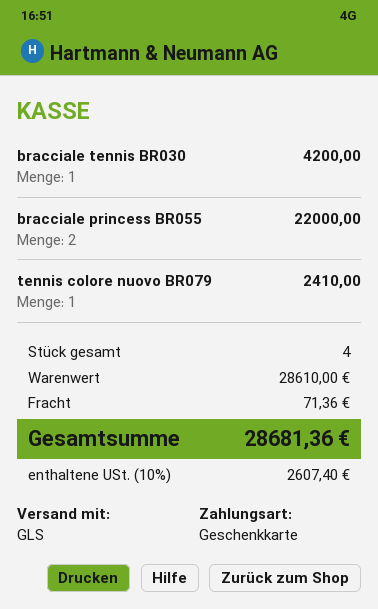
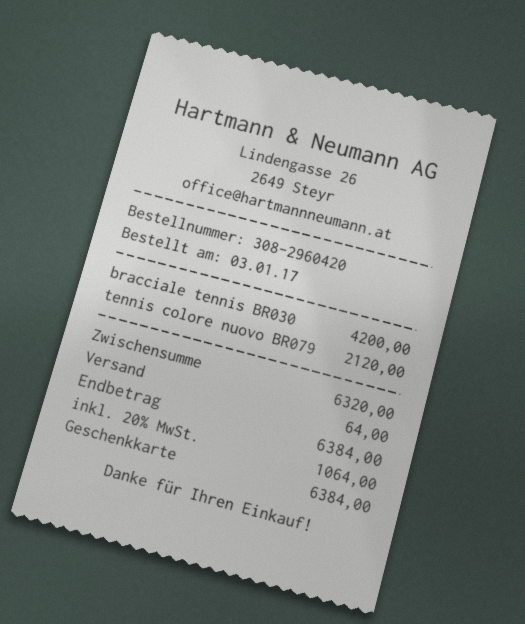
bracciale princess BR055: 2 for 22000.00 -> none
tennis colore nuovo BR079: 1 for 2410.00 -> 1 for 2120.00
subtotal: 28610.00 -> 6320.00
shipping: 71.36 -> 64.00
tax: 10% = 2607.40 -> 20% = 1064.00
total: 28681.36 -> 6384.00

